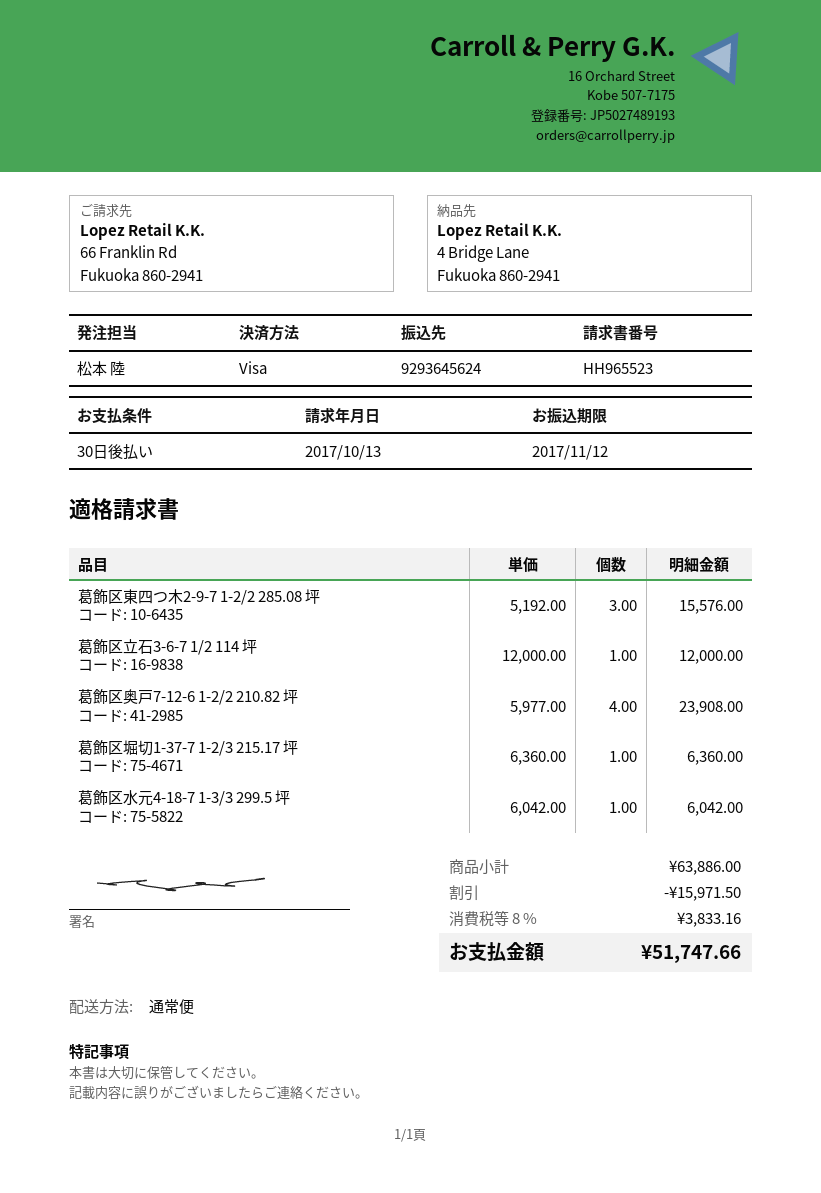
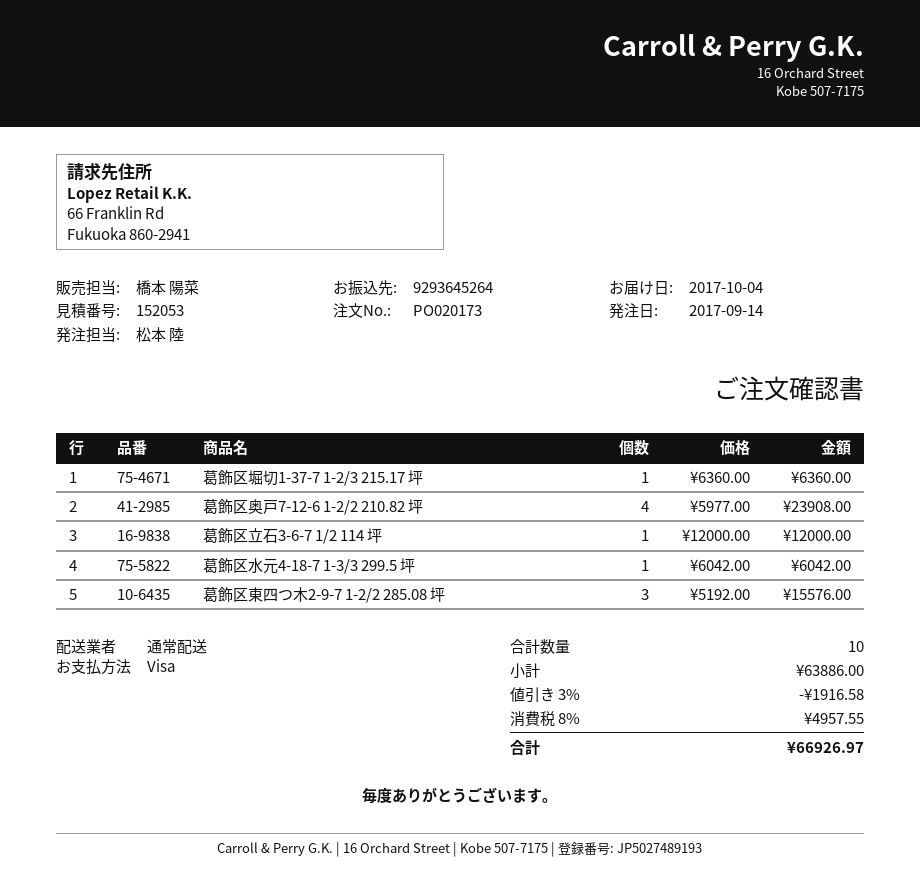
bank account: 9293645624 -> 9293645264
discount: 15971.50 -> 1916.58
tax: 8% = 3833.16 -> 8% = 4957.55
total: 51747.66 -> 66926.97

